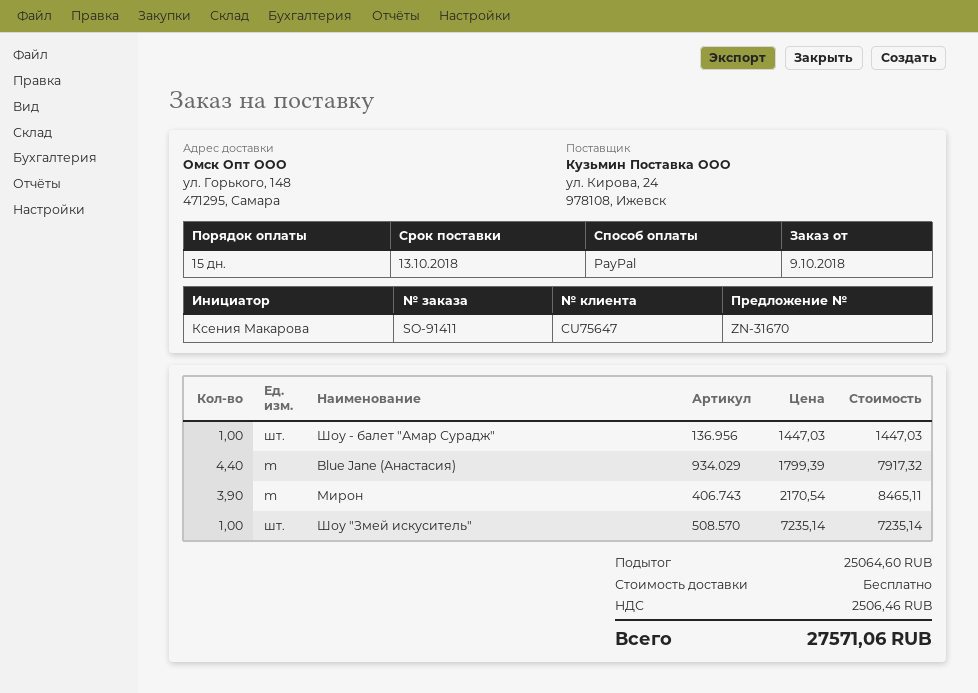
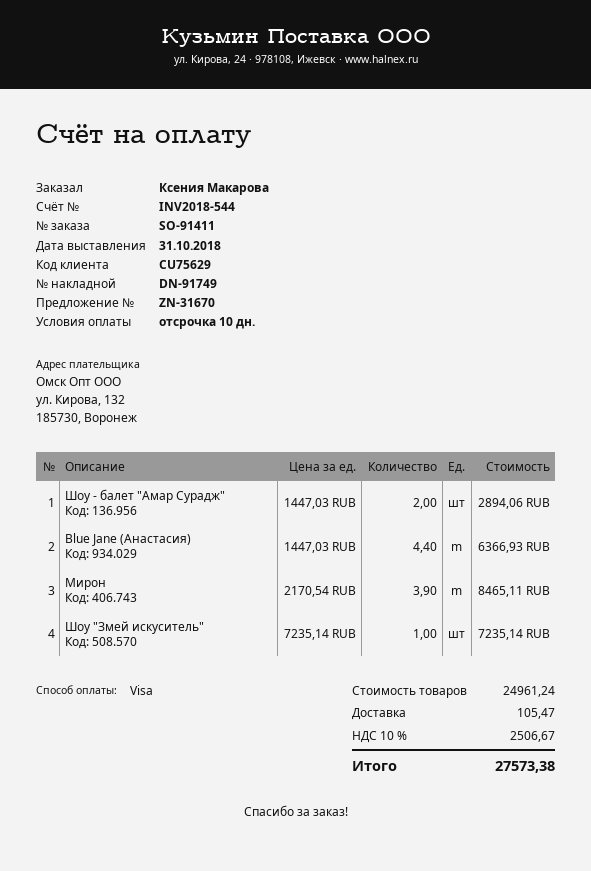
payment terms: 15 days -> 10 days
customer number: CU75647 -> CU75629
payment method: PayPal -> Visa
Шоу - балет "Амар Сурадж": 1 x 1447.03 = 1447.03 -> 2 x 1447.03 = 2894.06
Blue Jane (Анастасия): 4.4 x 1799.39 = 7917.32 -> 4.4 x 1447.03 = 6366.93
subtotal: 25064.60 -> 24961.24
shipping: 0.00 -> 105.47
tax: 2506.46 -> 2506.67
total: 27571.06 -> 27573.38

